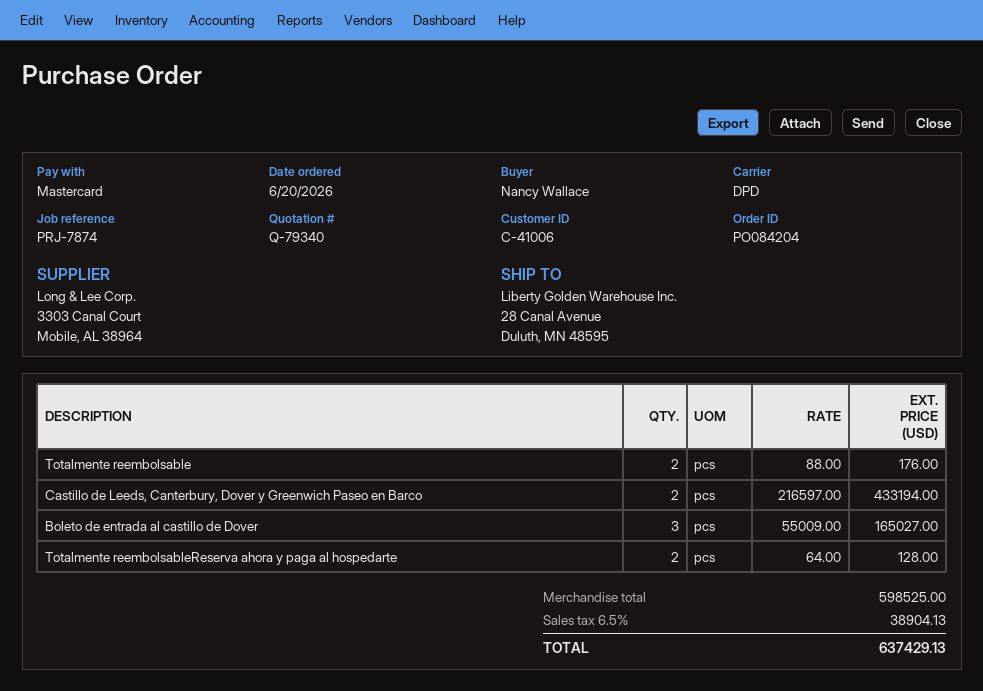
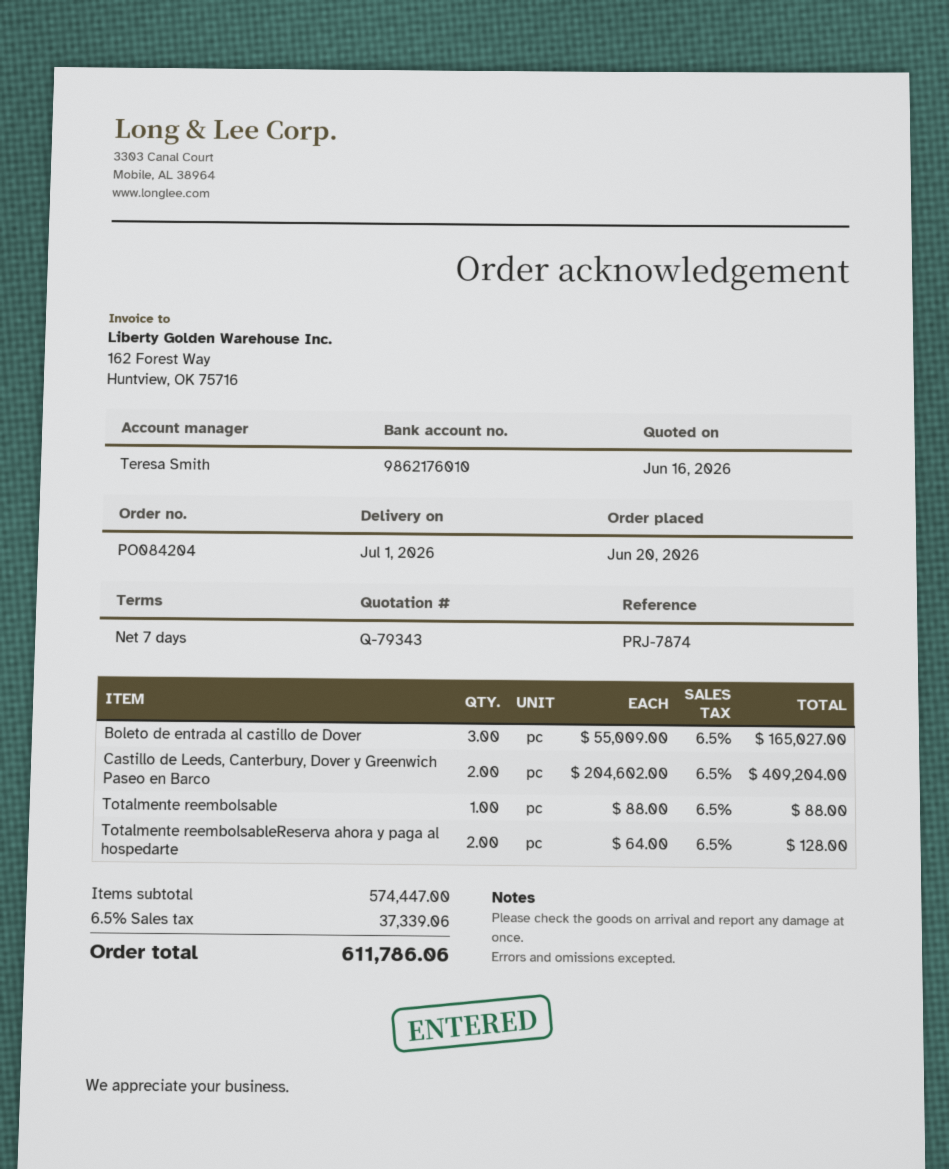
quote number: Q-79340 -> Q-79343
Totalmente reembolsable: 2 x 88.00 = 176.00 -> 1 x 88.00 = 88.00
Castillo de Leeds, Canterbury, Dover y Greenwich Paseo en Barco: 2 x 216597.00 = 433194.00 -> 2 x 204602.00 = 409204.00
subtotal: 598525.00 -> 574447.00
tax: 6.5% = 38904.13 -> 6.5% = 37339.06
total: 637429.13 -> 611786.06

